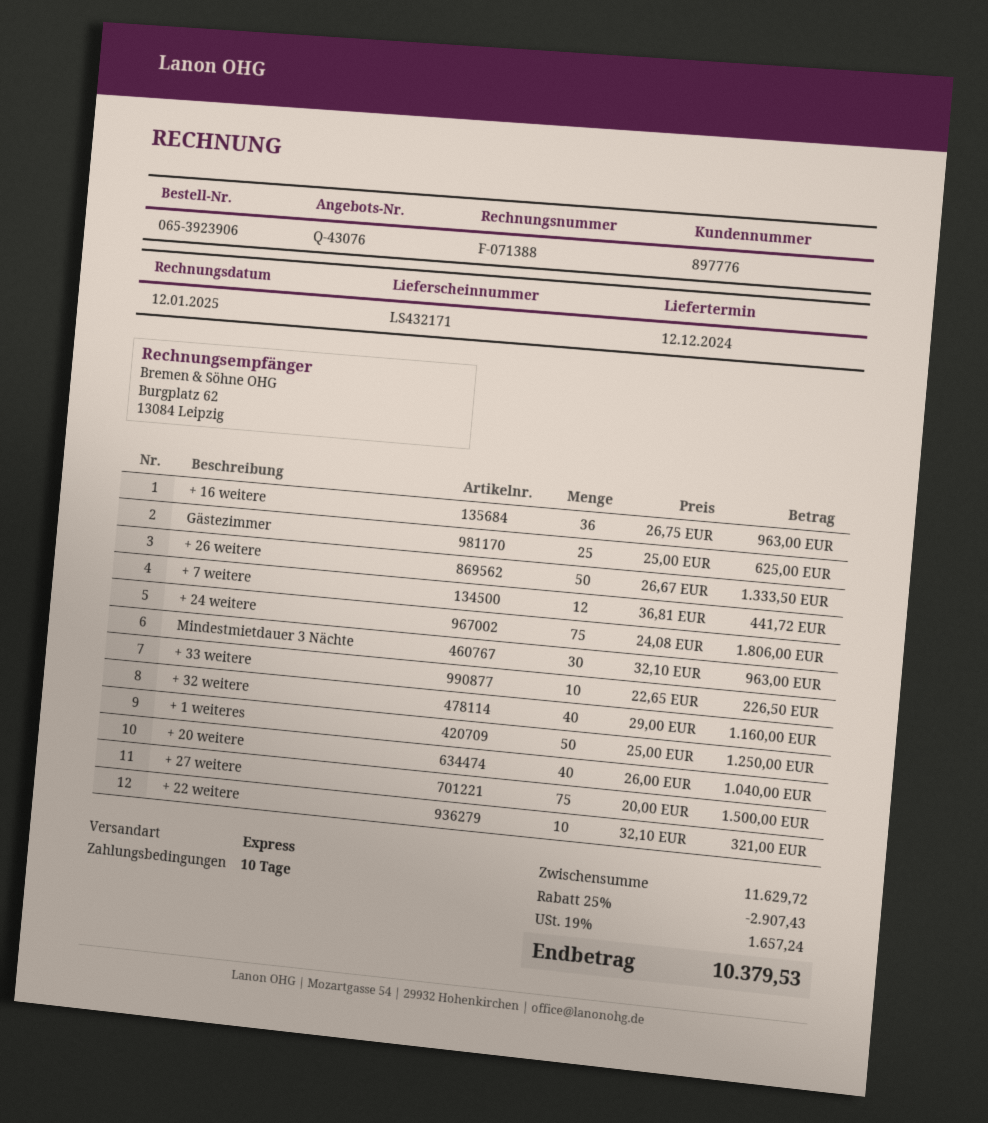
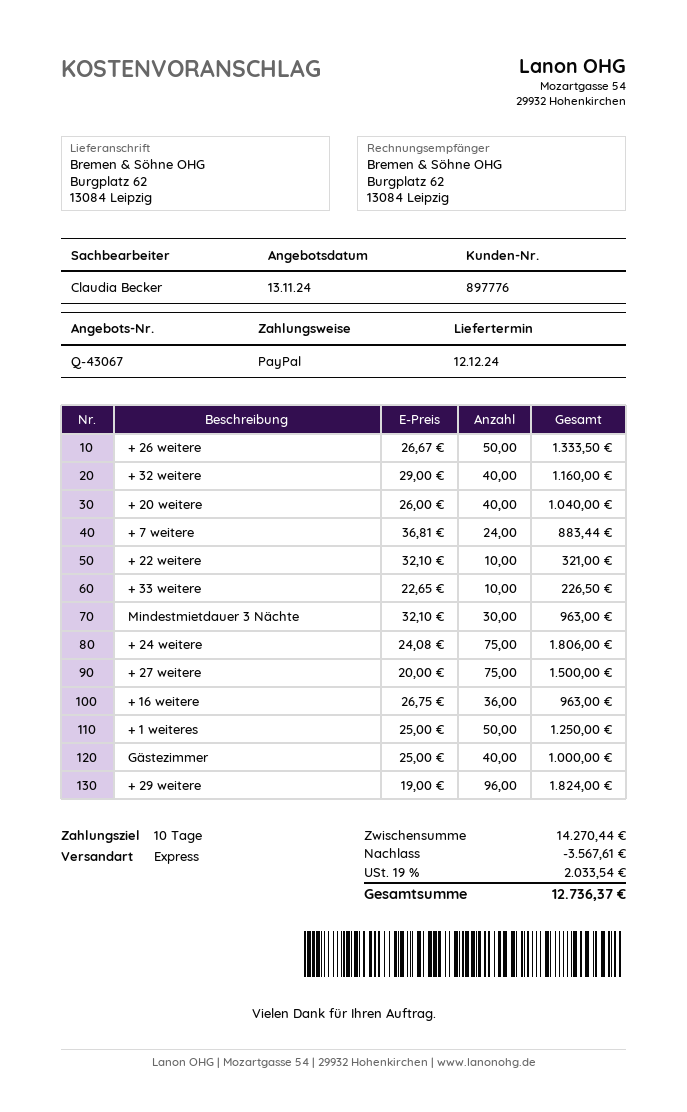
quote number: Q-43076 -> Q-43067
Gästezimmer: 25 x 25.00 = 625.00 -> 40 x 25.00 = 1000.00
+ 7 weitere: 12 x 36.81 = 441.72 -> 24 x 36.81 = 883.44
+ 29 weitere: none -> 96 x 19.00 = 1824.00
subtotal: 11629.72 -> 14270.44
discount: 2907.43 -> 3567.61
tax: 19% = 1657.24 -> 19% = 2033.54
total: 10379.53 -> 12736.37

